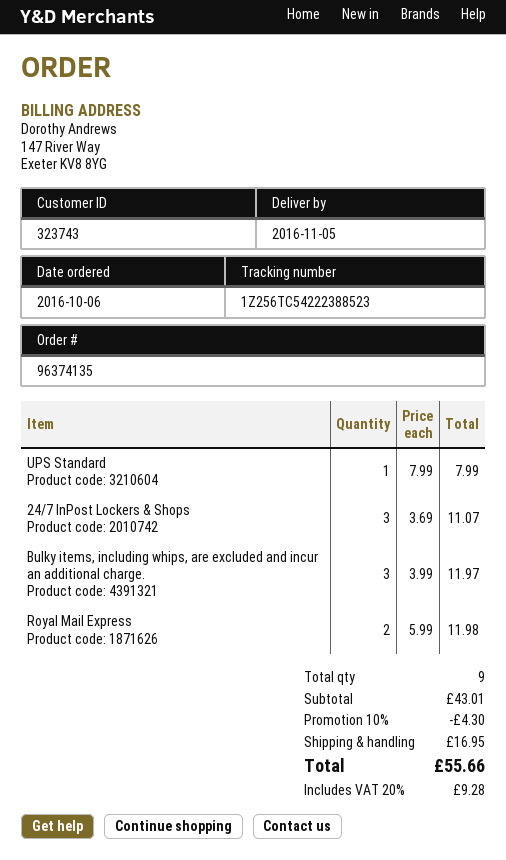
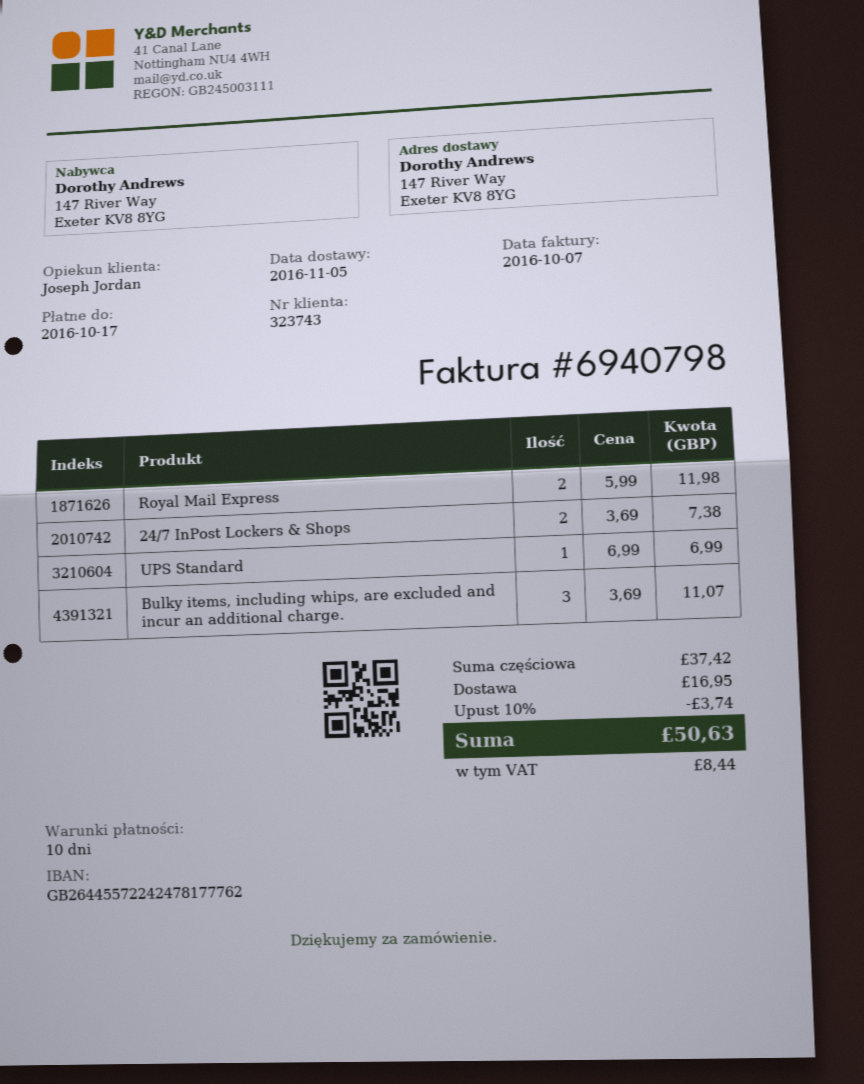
UPS Standard: 1 x 7.99 = 7.99 -> 1 x 6.99 = 6.99
24/7 InPost Lockers & Shops: 3 x 3.69 = 11.07 -> 2 x 3.69 = 7.38
Bulky items, including whips, are excluded and incur an additional charge.: 3 x 3.99 = 11.97 -> 3 x 3.69 = 11.07
subtotal: 43.01 -> 37.42
discount: 10% = 4.30 -> 10% = 3.74
tax: 9.28 -> 8.44
total: 55.66 -> 50.63

